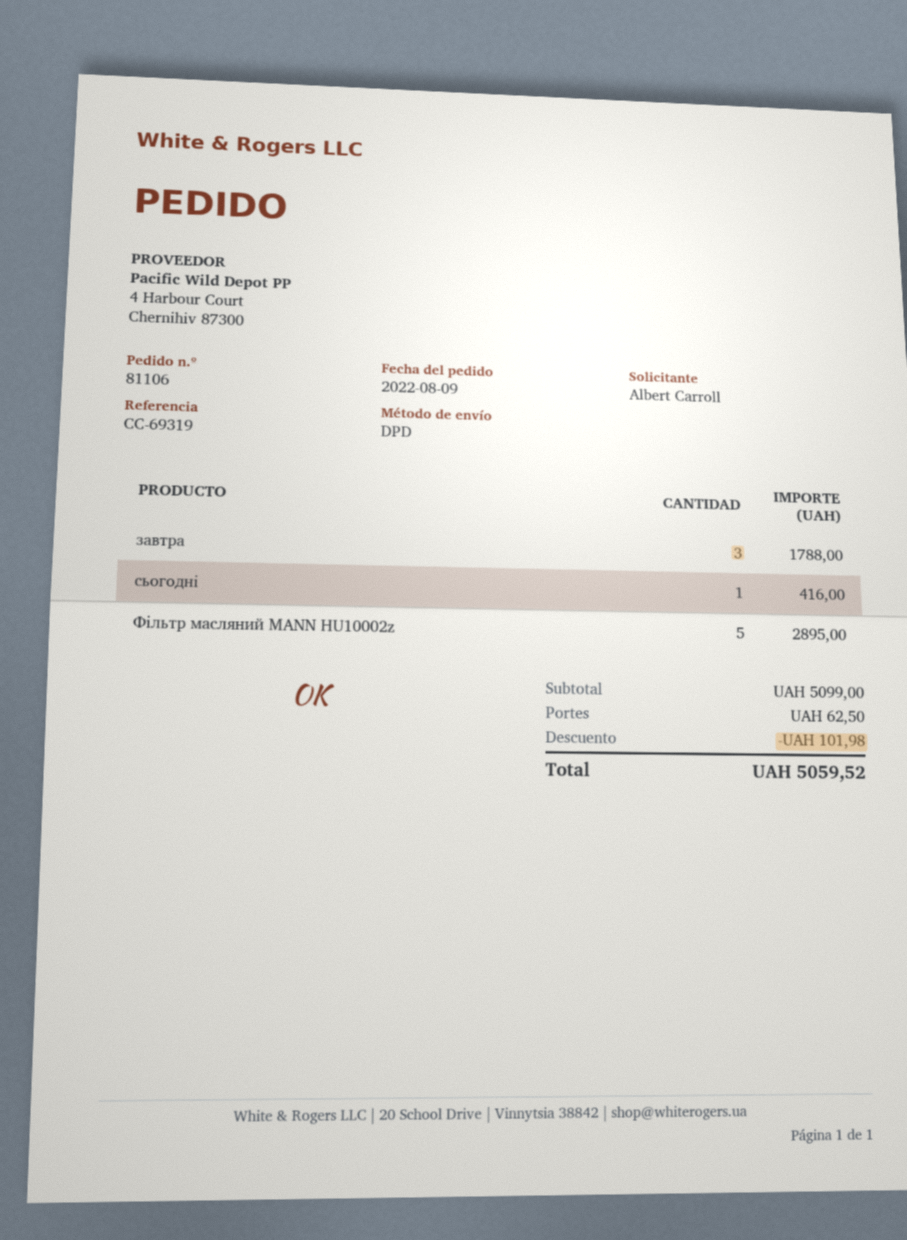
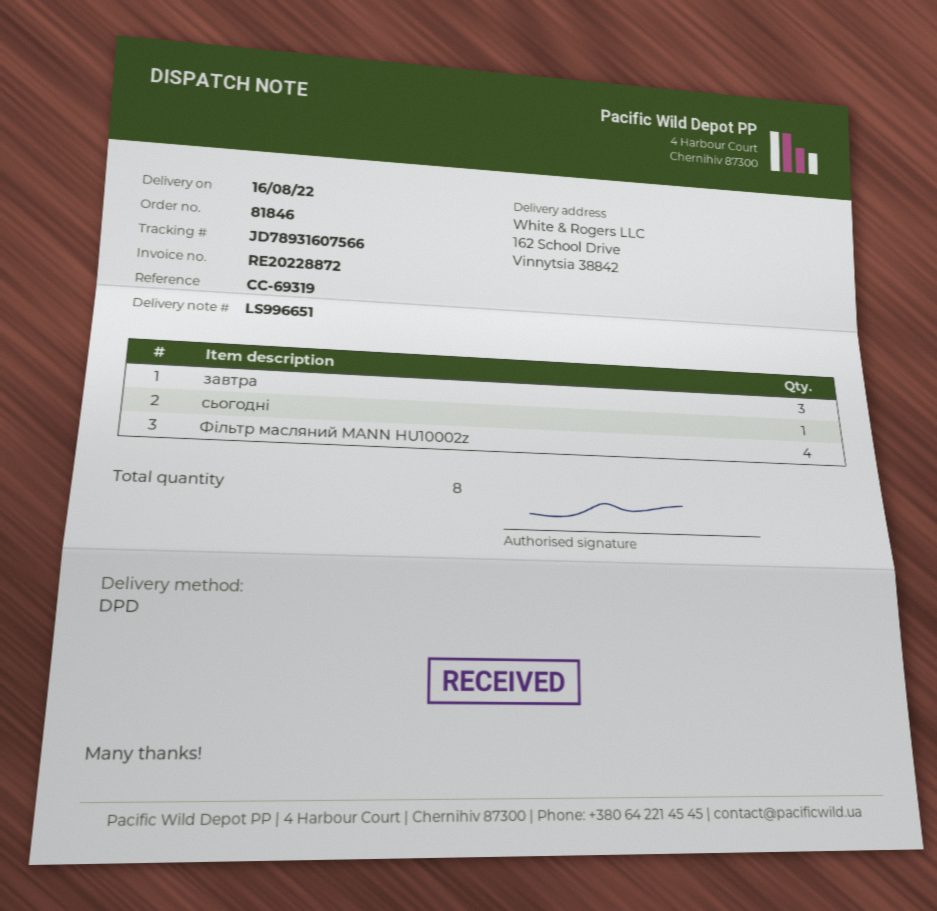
order number: 81106 -> 81846
Фільтр масляний MANN HU10002z: 5 -> 4

